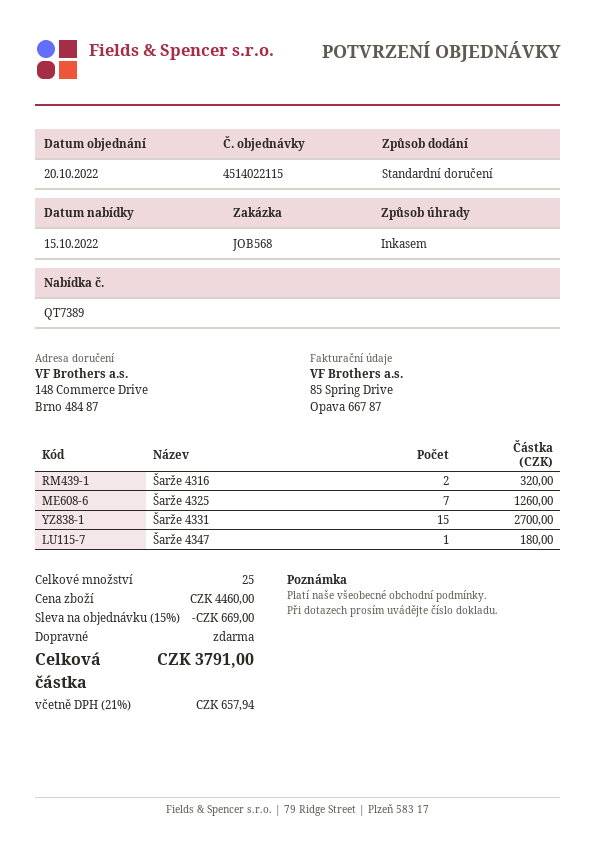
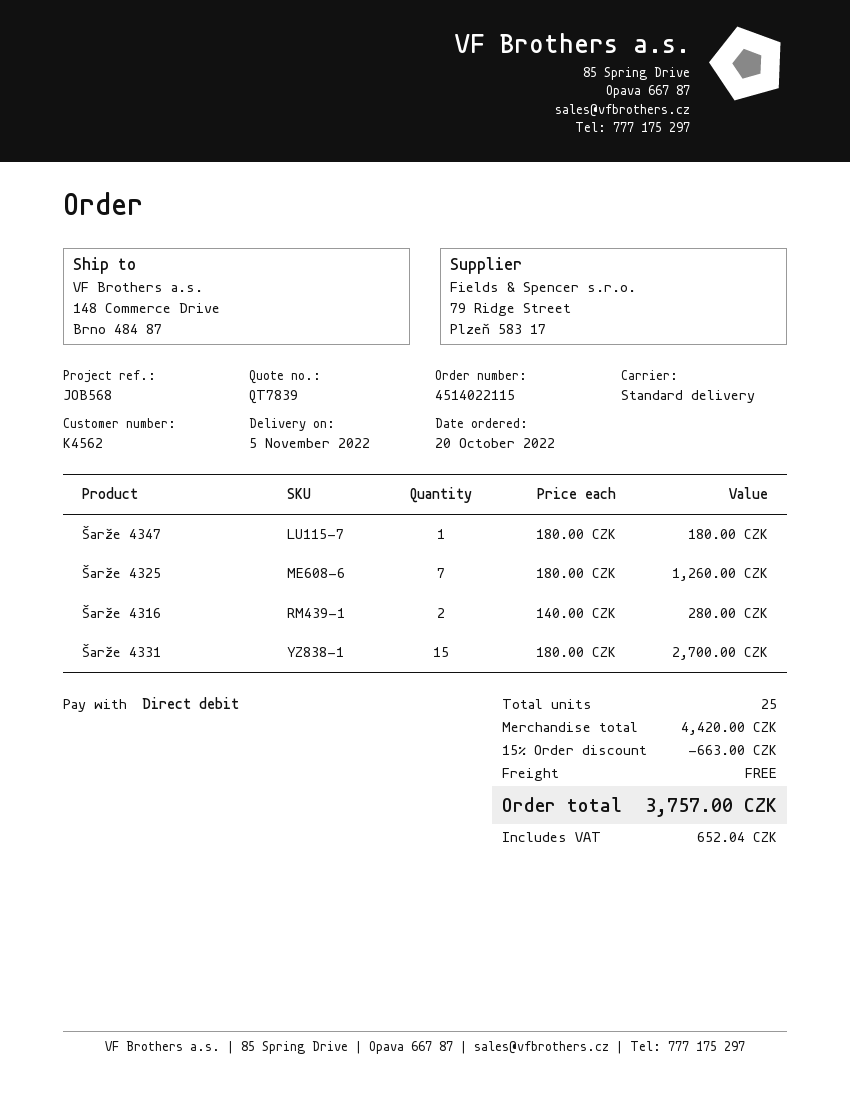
quote number: QT7389 -> QT7839
Šarže 4316: 2 for 320.00 -> 2 for 280.00
subtotal: 4460.00 -> 4420.00
discount: 15% = 669.00 -> 15% = 663.00
tax: 657.94 -> 652.04
total: 3791.00 -> 3757.00

